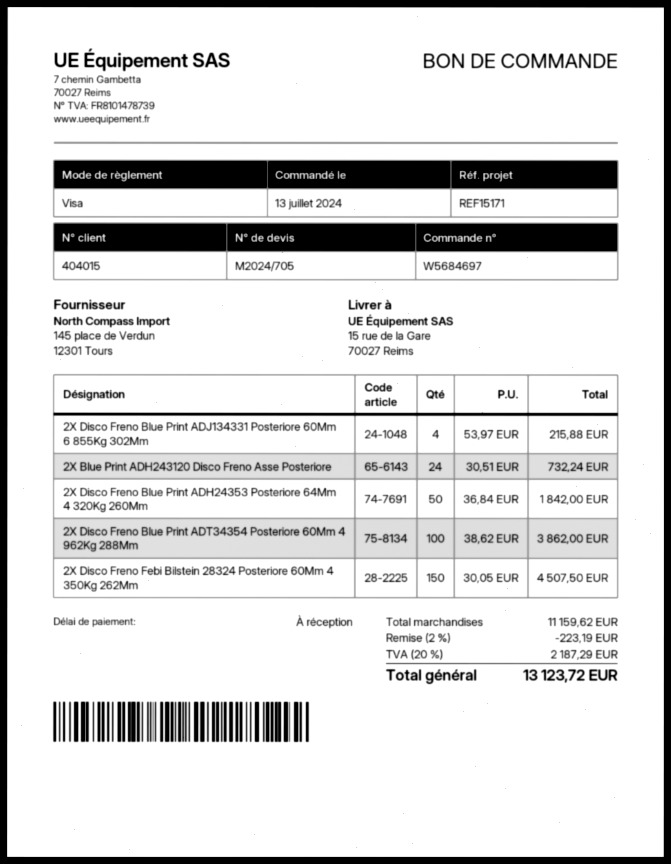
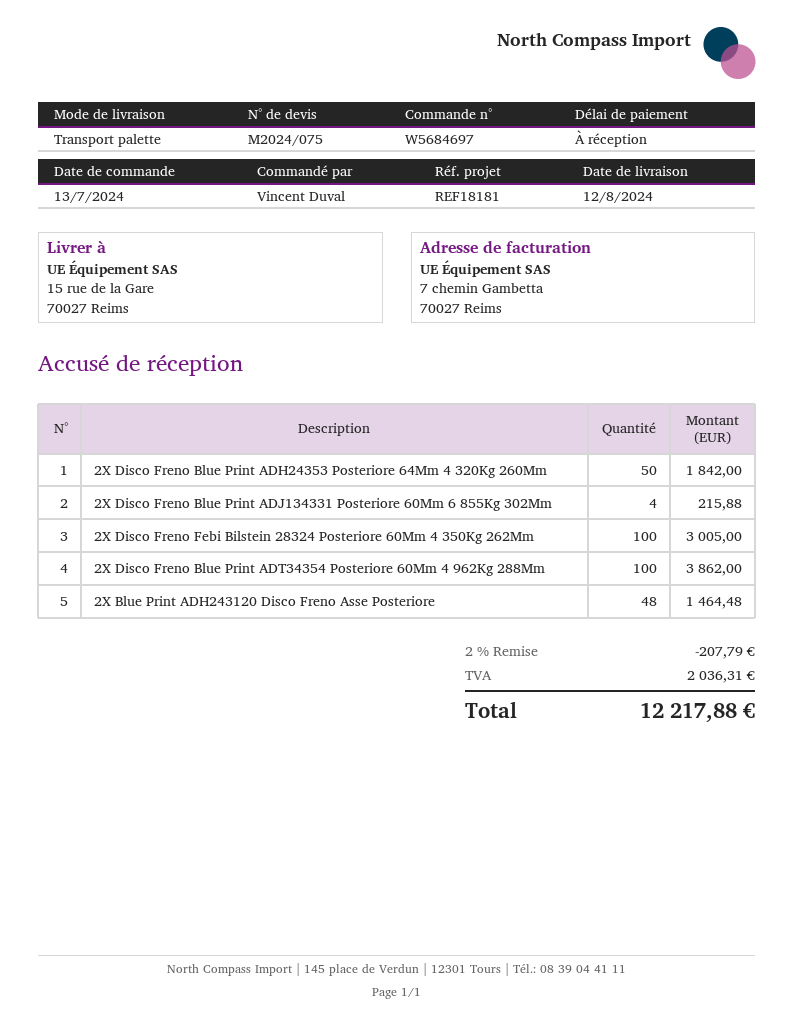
quote number: M2024/705 -> M2024/075
reference: REF15171 -> REF18181
2X Blue Print ADH243120 Disco Freno Asse Posteriore: 24 for 732.24 -> 48 for 1464.48
2X Disco Freno Febi Bilstein 28324 Posteriore 60Mm 4 350Kg 262Mm: 150 for 4507.50 -> 100 for 3005.00
discount: 2% = 223.19 -> 2% = 207.79
tax: 2187.29 -> 2036.31
total: 13123.72 -> 12217.88

